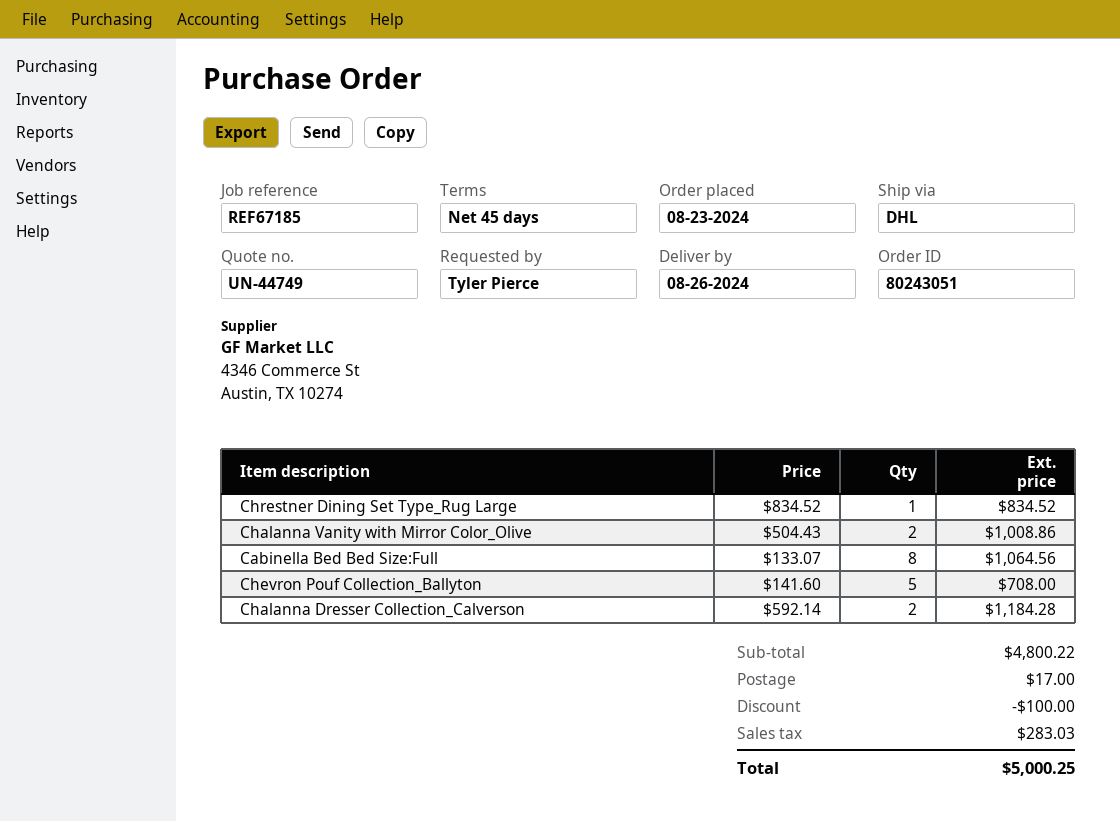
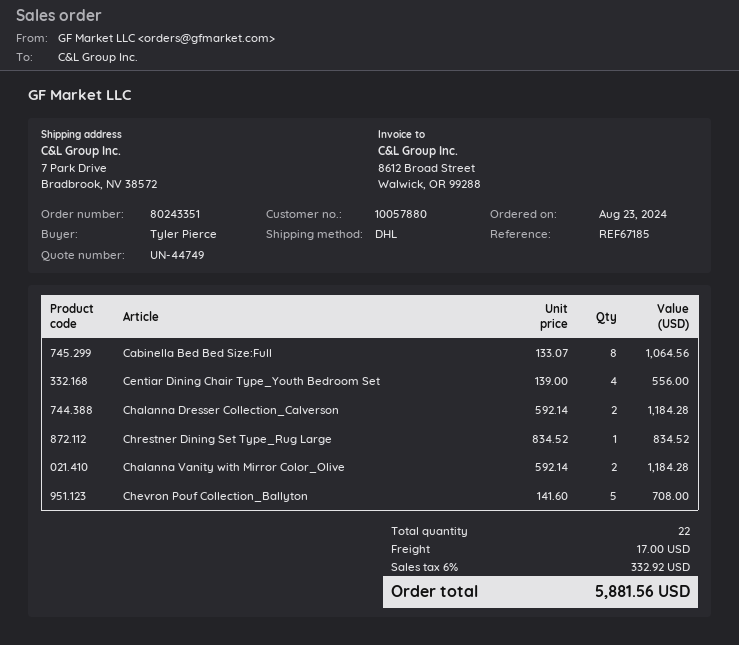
order number: 80243051 -> 80243351
Chalanna Vanity with Mirror Color_Olive: 2 x 504.43 = 1008.86 -> 2 x 592.14 = 1184.28
Centiar Dining Chair Type_Youth Bedroom Set: none -> 4 x 139.00 = 556.00
discount: 100.00 -> none
tax: 283.03 -> 332.92
total: 5000.25 -> 5881.56

